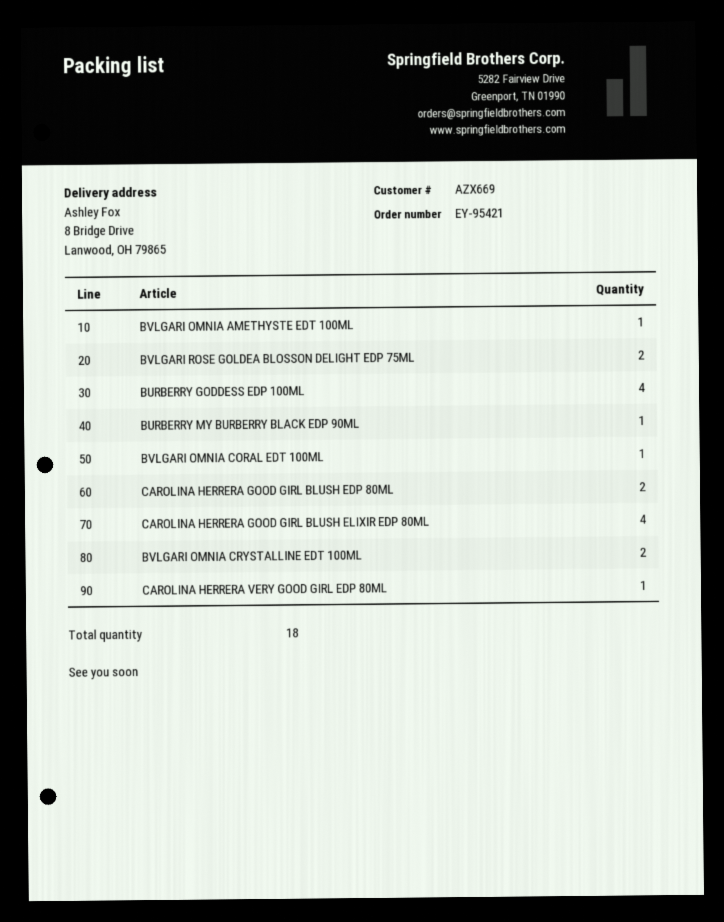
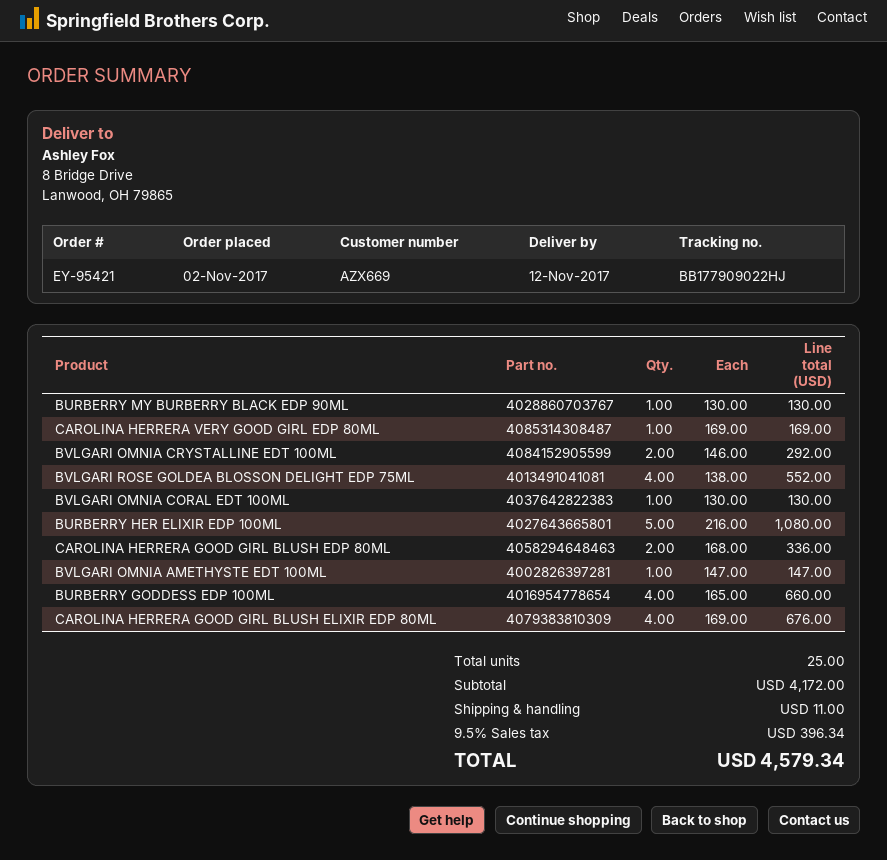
BVLGARI ROSE GOLDEA BLOSSON DELIGHT EDP 75ML: 2 -> 4
BURBERRY HER ELIXIR EDP 100ML: none -> 5
total quantity: 18 -> 25

